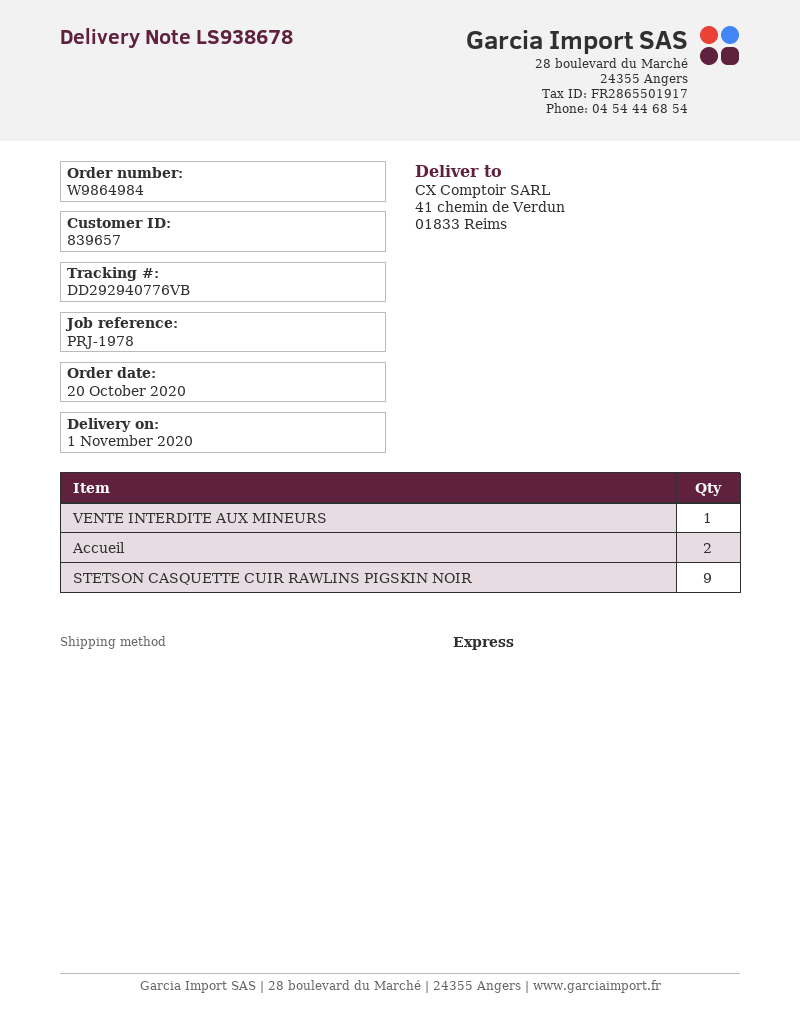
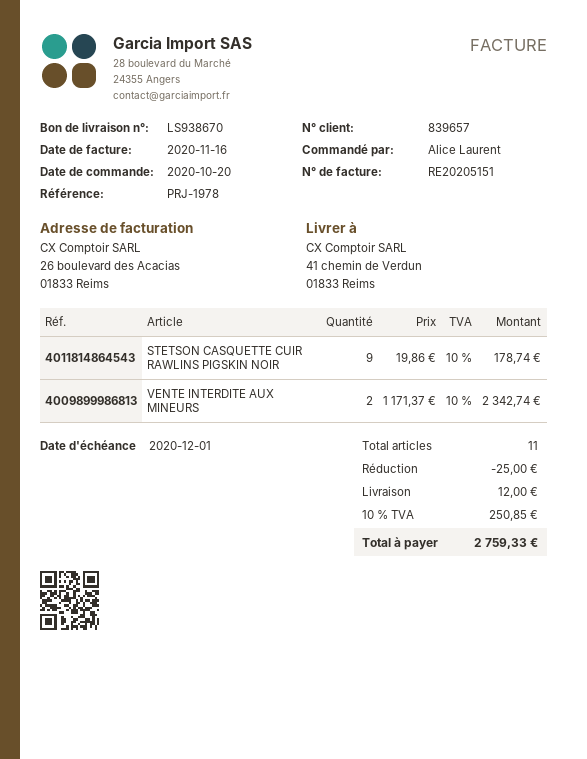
delivery note number: LS938678 -> LS938670
VENTE INTERDITE AUX MINEURS: 1 -> 2
Accueil: 2 -> none

